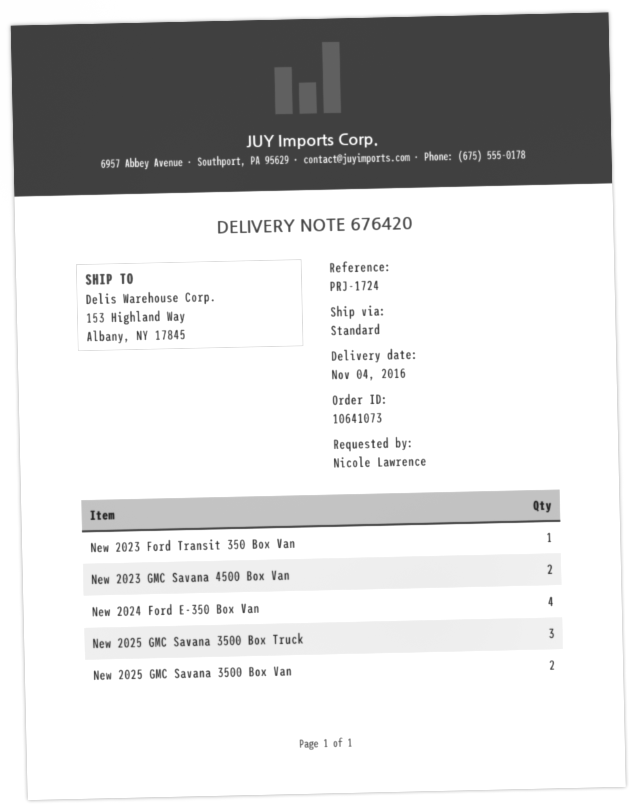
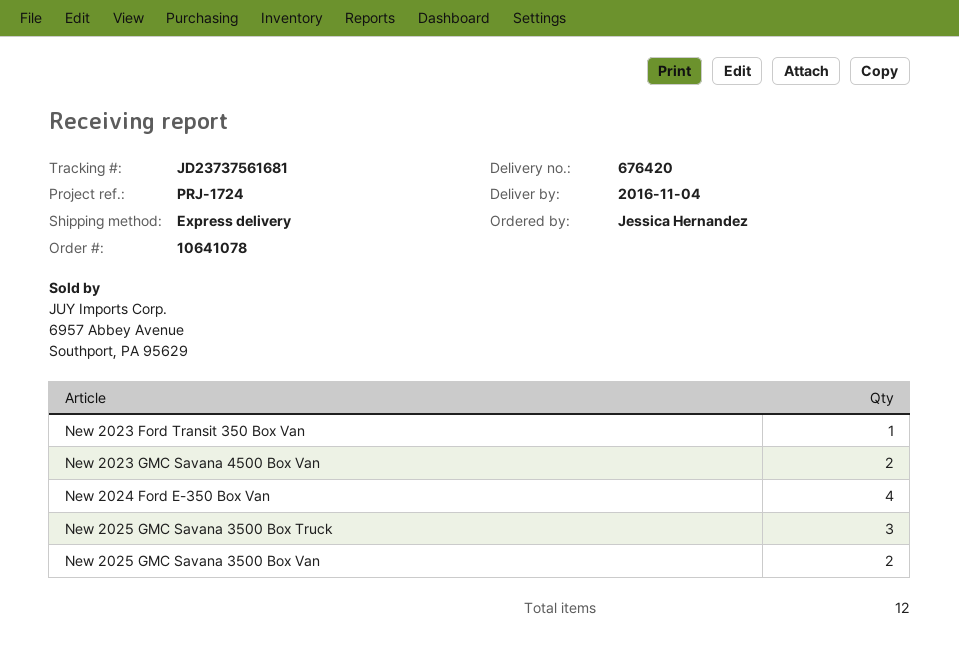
order number: 10641073 -> 10641078
ordered by: Nicole Lawrence -> Jessica Hernandez
shipping method: standard -> express

